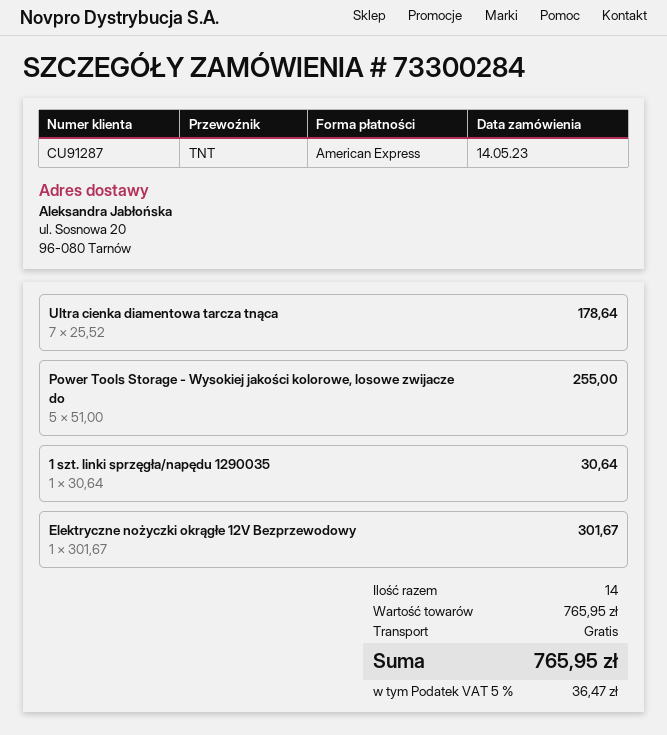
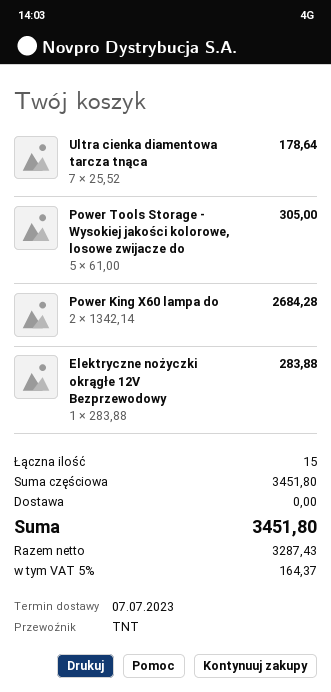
Power Tools Storage - Wysokiej jakości kolorowe, losowe zwijacze do: 5 x 51.00 = 255.00 -> 5 x 61.00 = 305.00
1 szt. linki sprzęgła/napędu 1290035: 1 x 30.64 = 30.64 -> none
Elektryczne nożyczki okrągłe 12V Bezprzewodowy: 1 x 301.67 = 301.67 -> 1 x 283.88 = 283.88
Power King X60 lampa do: none -> 2 x 1342.14 = 2684.28
total quantity: 14 -> 15
subtotal: 765.95 -> 3451.80
tax: 5% = 36.47 -> 5% = 164.37
total: 765.95 -> 3451.80

